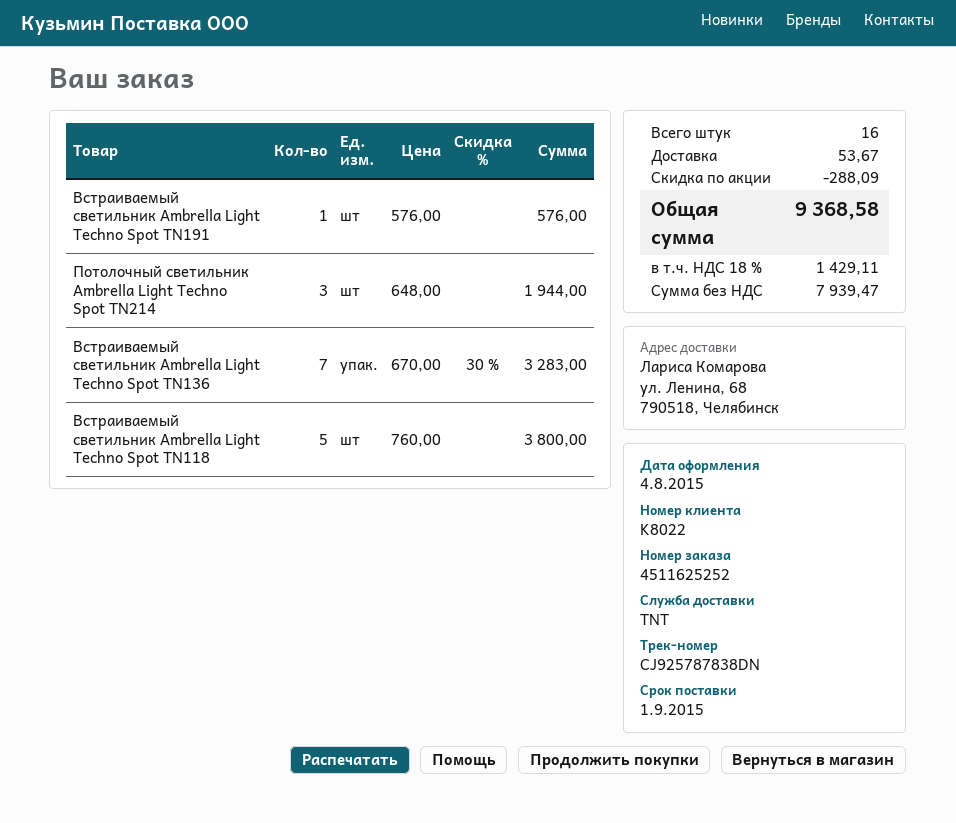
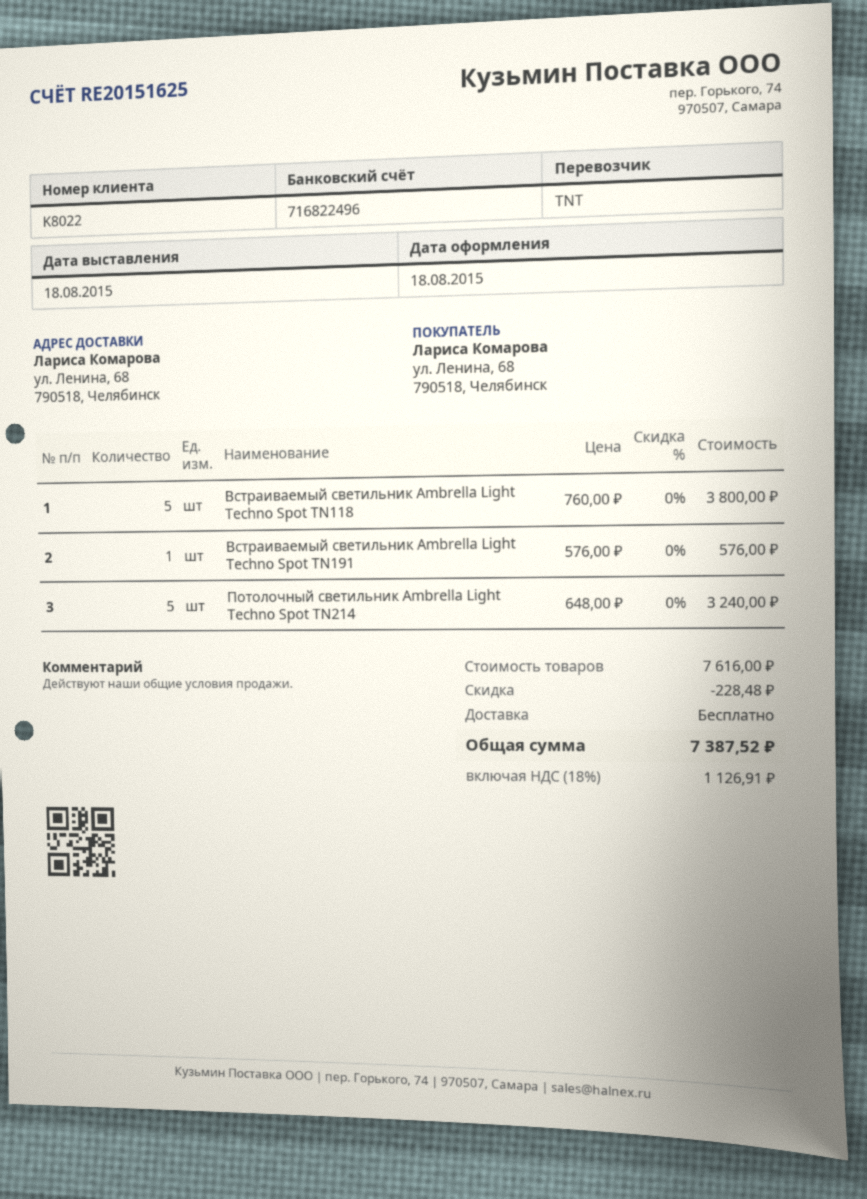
order date: 2015-08-04 -> 2015-08-18
Потолочный светильник Ambrella Light Techno Spot TN214: 3 x 648.00 = 1944.00 -> 5 x 648.00 = 3240.00
Встраиваемый светильник Ambrella Light Techno Spot TN136: 7 x 670.00 - 30% = 3283.00 -> none
discount: 288.09 -> 228.48
shipping: 53.67 -> 0.00
tax: 18% = 1429.11 -> 18% = 1126.91
total: 9368.58 -> 7387.52

